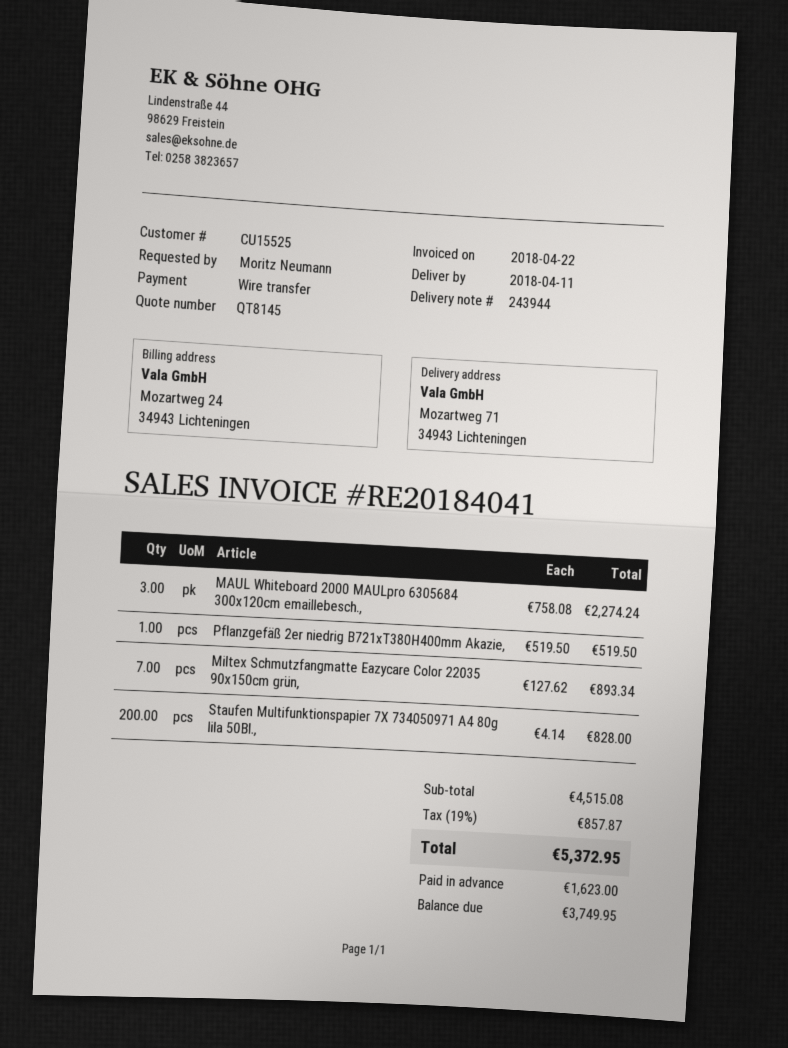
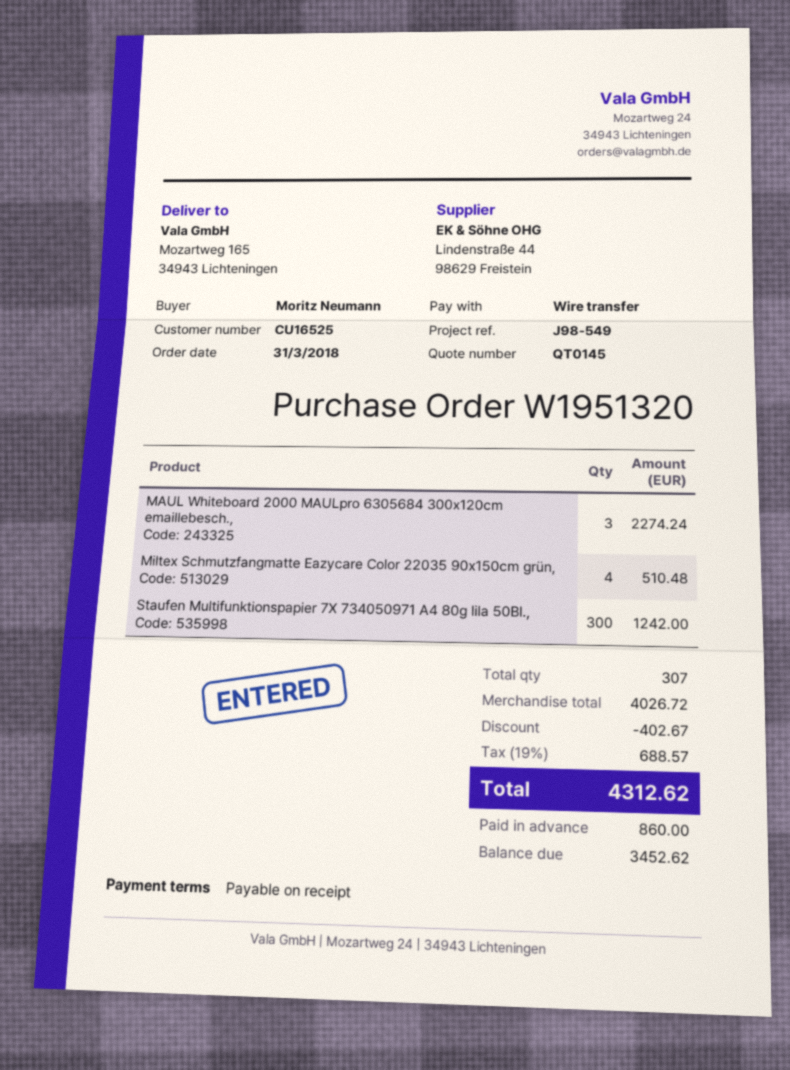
quote number: QT8145 -> QT0145
customer number: CU15525 -> CU16525
ship to: Mozartweg 71, 34943 Lichteningen -> Mozartweg 165, 34943 Lichteningen
Pflanzgefäß 2er niedrig B721xT380H400mm Akazie,: 1 for 519.50 -> none
Miltex Schmutzfangmatte Eazycare Color 22035 90x150cm grün,: 7 for 893.34 -> 4 for 510.48
Staufen Multifunktionspapier 7X 734050971 A4 80g lila 50Bl.,: 200 for 828.00 -> 300 for 1242.00
subtotal: 4515.08 -> 4026.72
discount: none -> 402.67
tax: 19% = 857.87 -> 19% = 688.57
total: 5372.95 -> 4312.62
deposit: 1623.00 -> 860.00
balance: 3749.95 -> 3452.62

